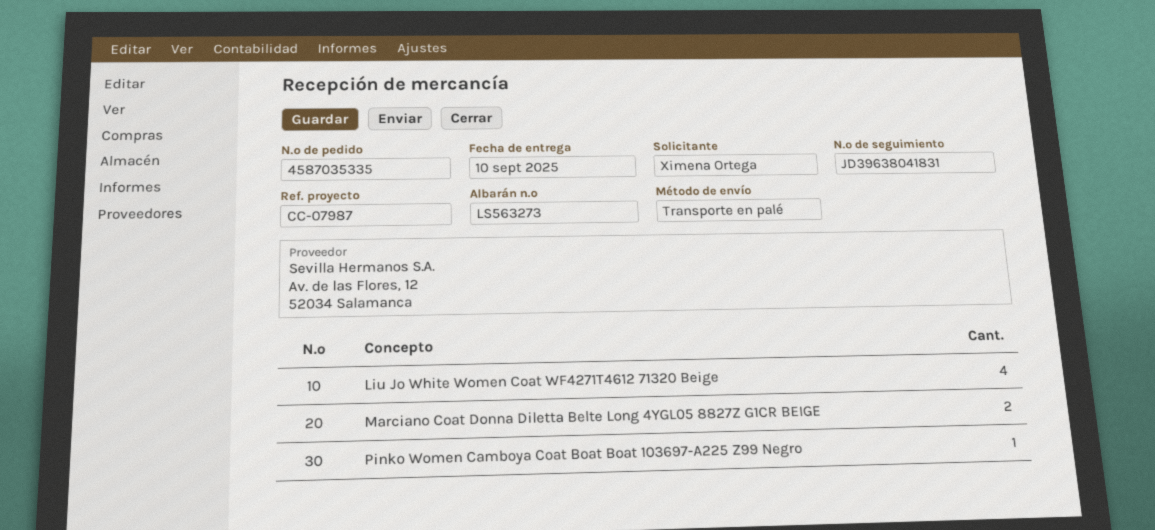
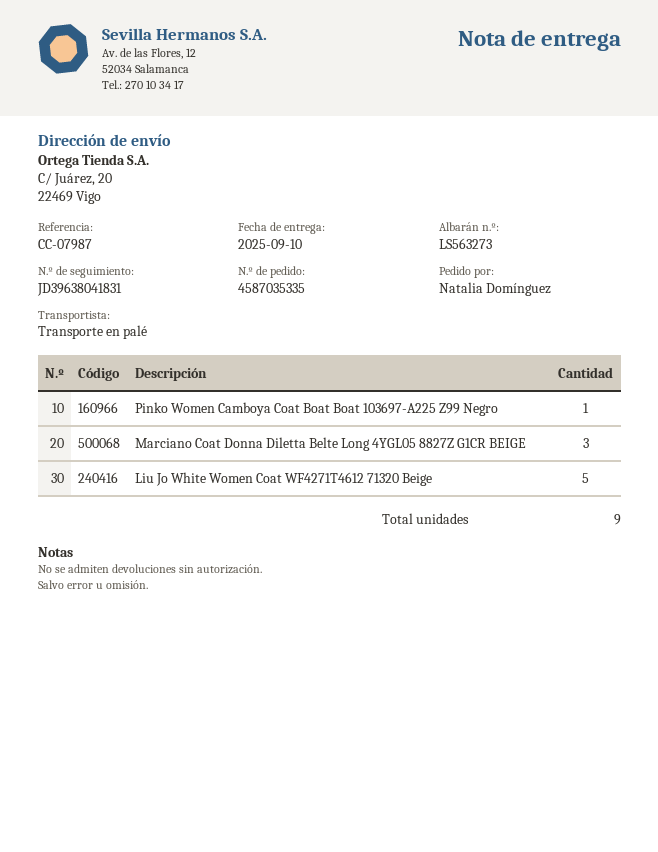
ordered by: Ximena Ortega -> Natalia Domínguez
Liu Jo White Women Coat WF4271T4612 71320 Beige: 4 -> 5
Marciano Coat Donna Diletta Belte Long 4YGL05 8827Z G1CR BEIGE: 2 -> 3

